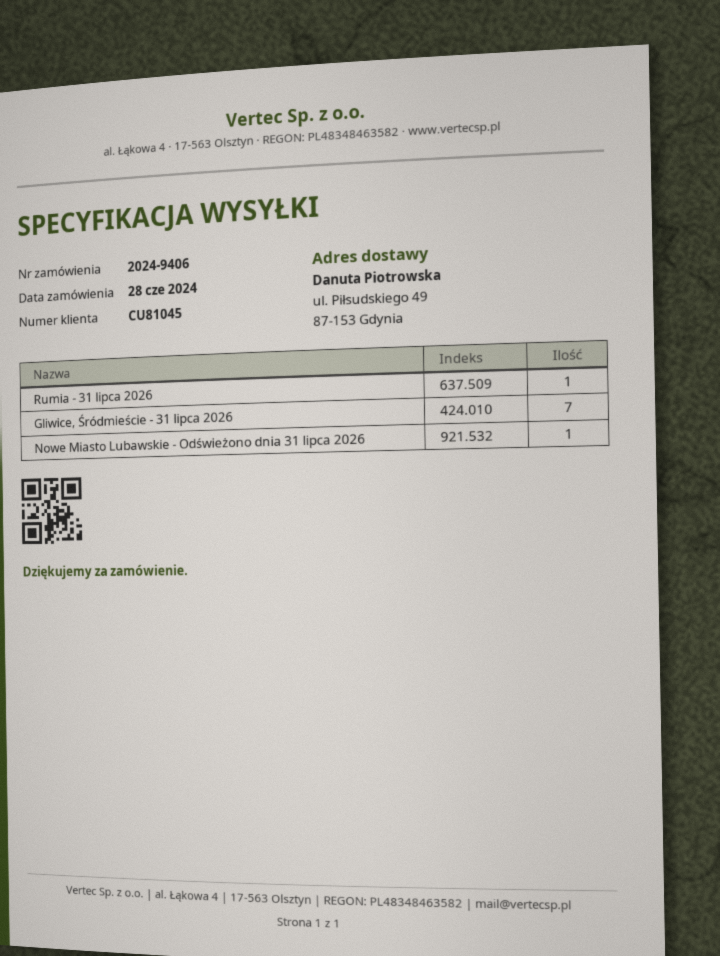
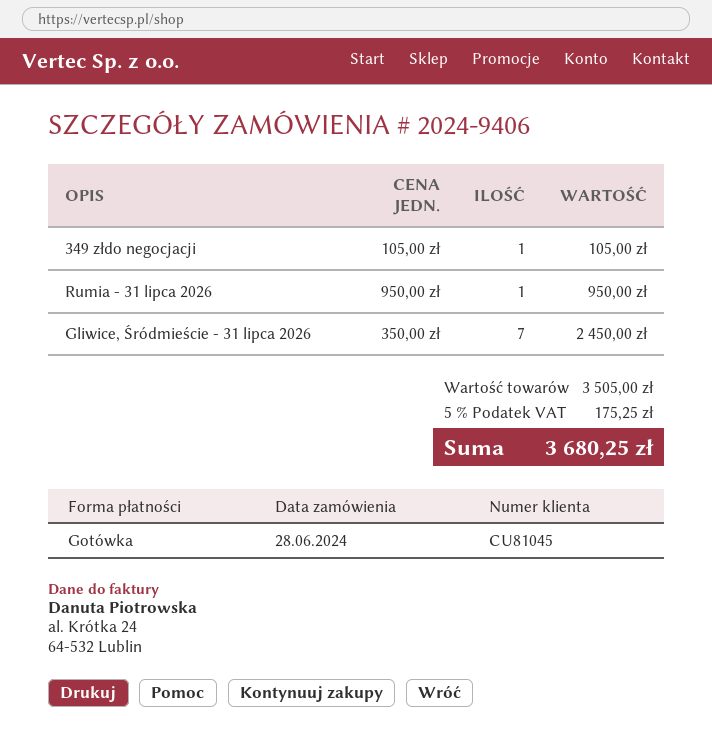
Nowe Miasto Lubawskie - Odświeżono dnia 31 lipca 2026: 1 -> none
349 złdo negocjacji: none -> 1

